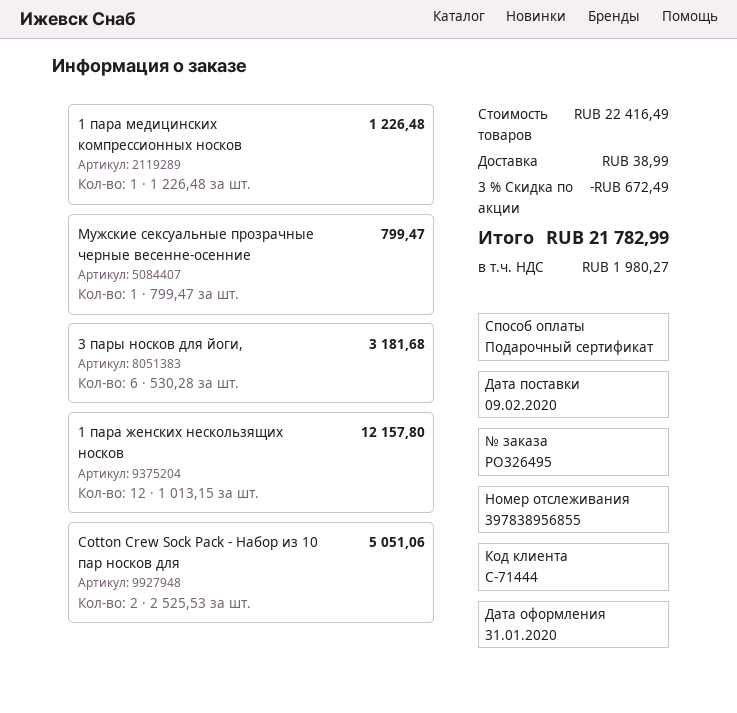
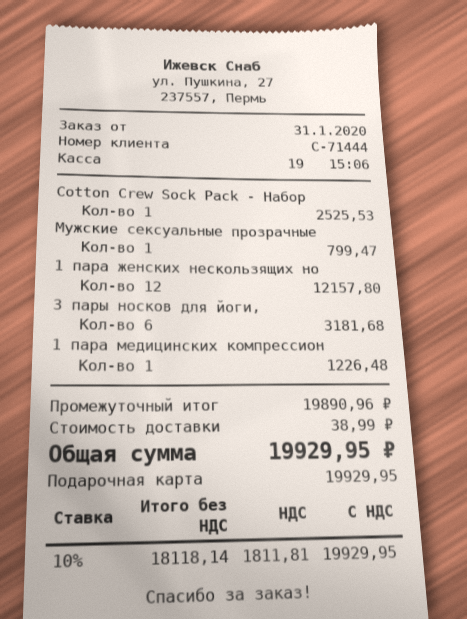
Cotton Crew Sock Pack - Набор из 10 пар носков для: 2 for 5051.06 -> 1 for 2525.53
subtotal: 22416.49 -> 19890.96
discount: 3% = 672.49 -> none
tax: 1980.27 -> 1811.81
total: 21782.99 -> 19929.95

